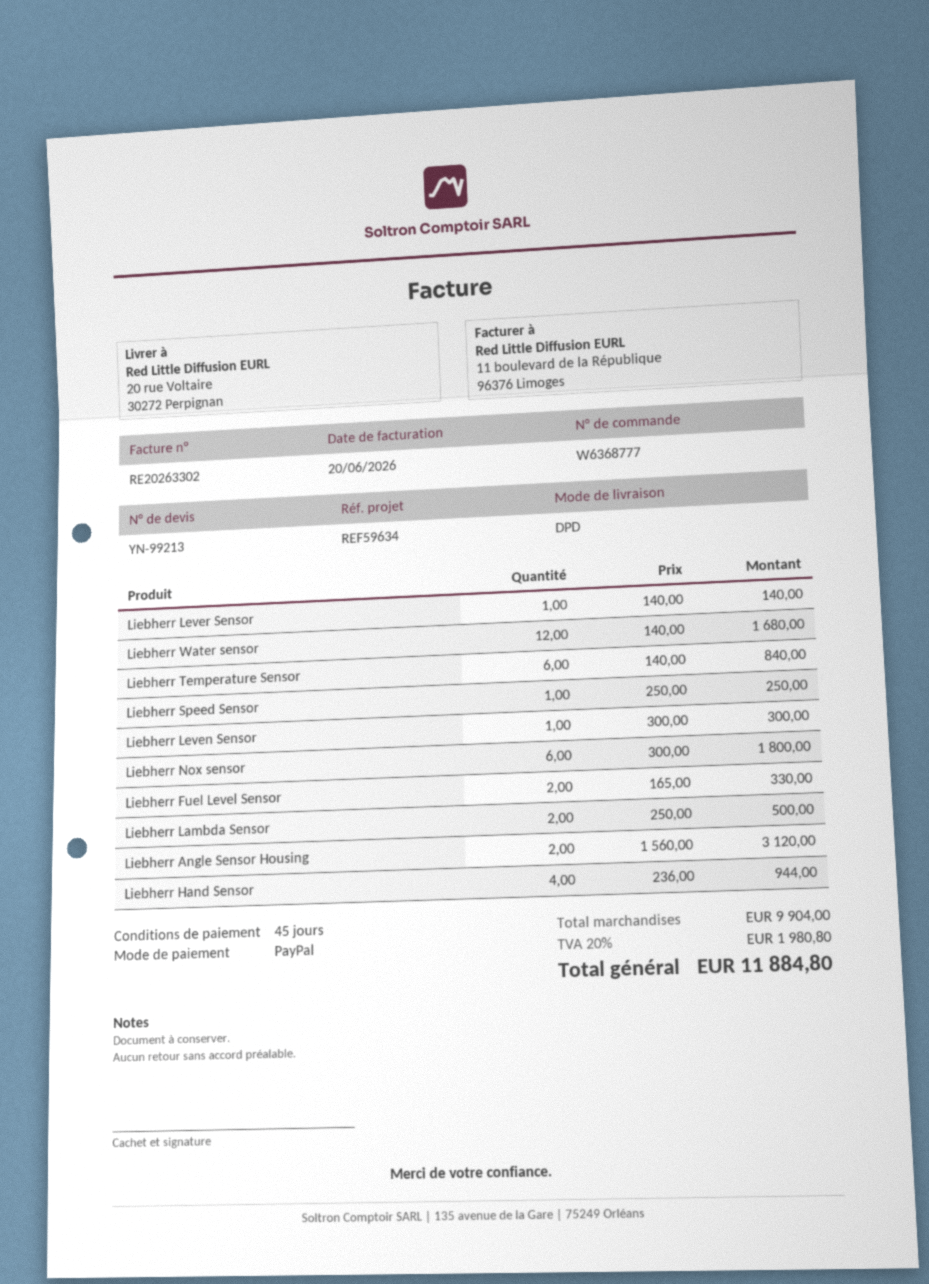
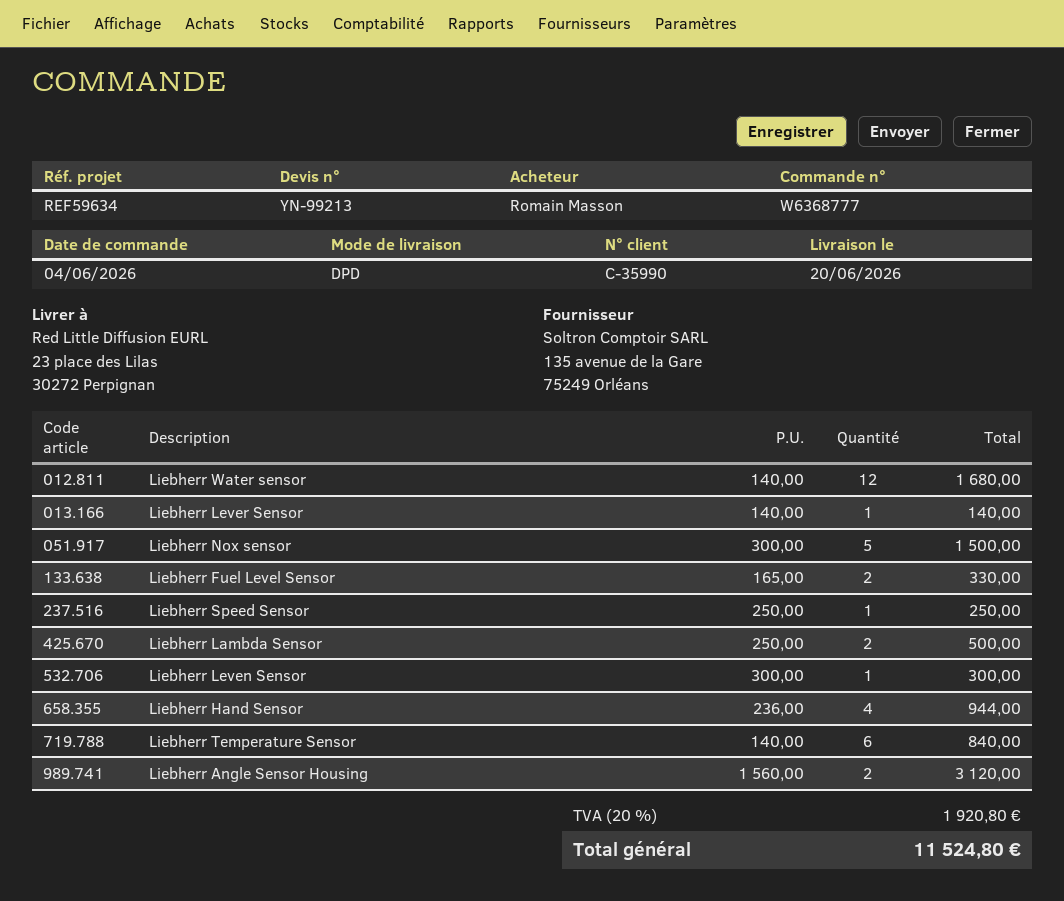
ship to: 20 rue Voltaire, 30272 Perpignan -> 23 place des Lilas, 30272 Perpignan
Liebherr Nox sensor: 6 x 300.00 = 1800.00 -> 5 x 300.00 = 1500.00
tax: 20% = 1980.80 -> 20% = 1920.80
total: 11884.80 -> 11524.80

